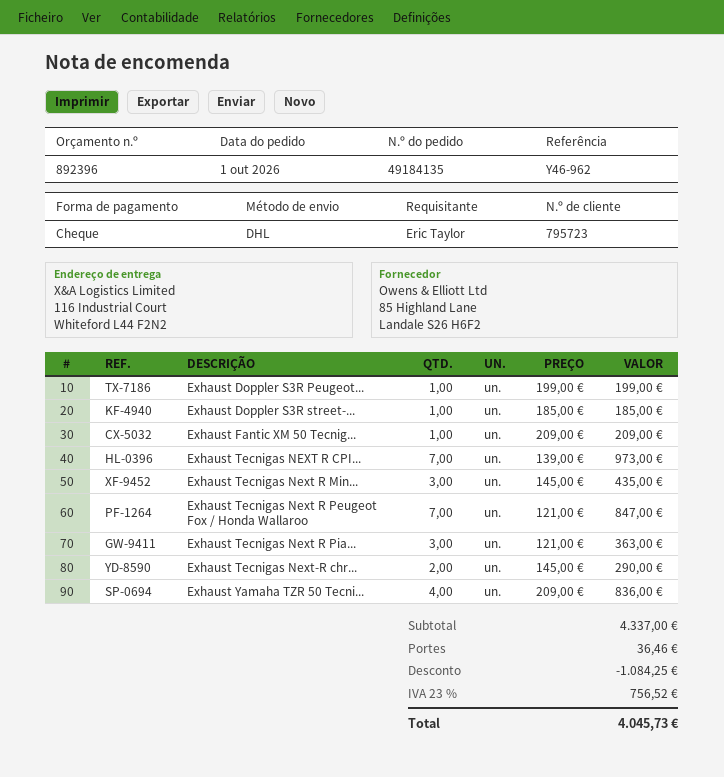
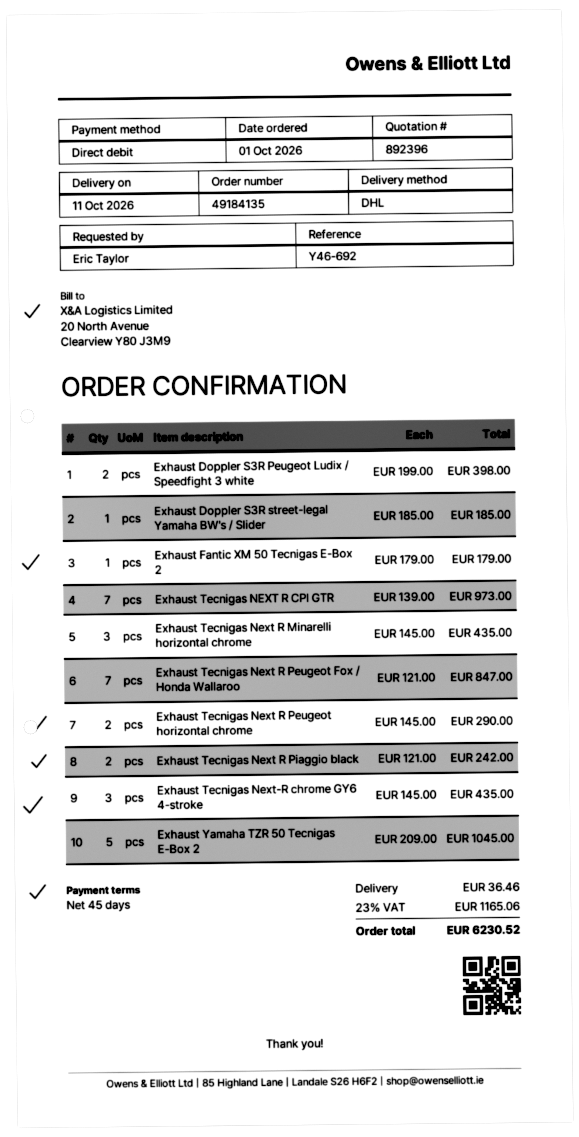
reference: Y46-962 -> Y46-692
payment method: cheque -> direct debit
Exhaust Doppler S3R Peugeot...: 1 x 199.00 = 199.00 -> 2 x 199.00 = 398.00
Exhaust Fantic XM 50 Tecnig...: 1 x 209.00 = 209.00 -> 1 x 179.00 = 179.00
Exhaust Tecnigas Next R Pia...: 3 x 121.00 = 363.00 -> 2 x 121.00 = 242.00
Exhaust Tecnigas Next-R chr...: 2 x 145.00 = 290.00 -> 3 x 145.00 = 435.00
Exhaust Yamaha TZR 50 Tecni...: 4 x 209.00 = 836.00 -> 5 x 209.00 = 1045.00
Exhaust Tecnigas Next R Peugeot horizontal chrome: none -> 2 x 145.00 = 290.00
discount: 1084.25 -> none
tax: 23% = 756.52 -> 23% = 1165.06
total: 4045.73 -> 6230.52

